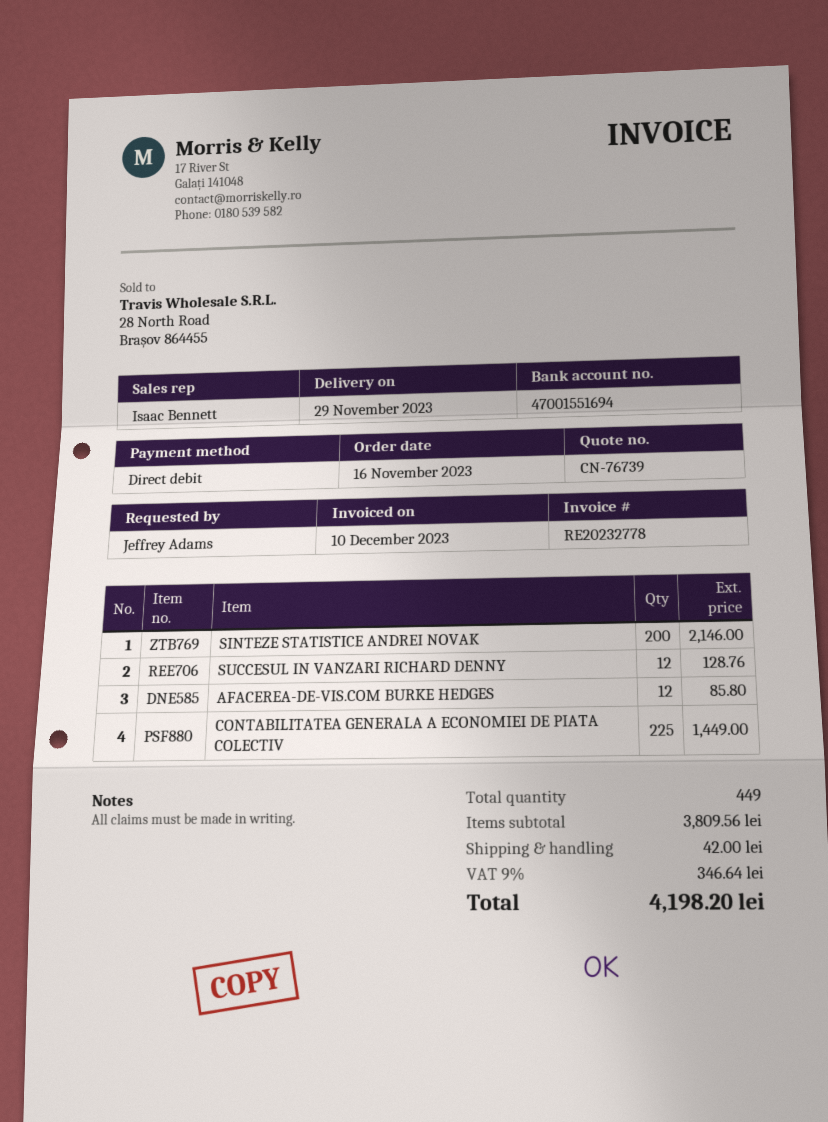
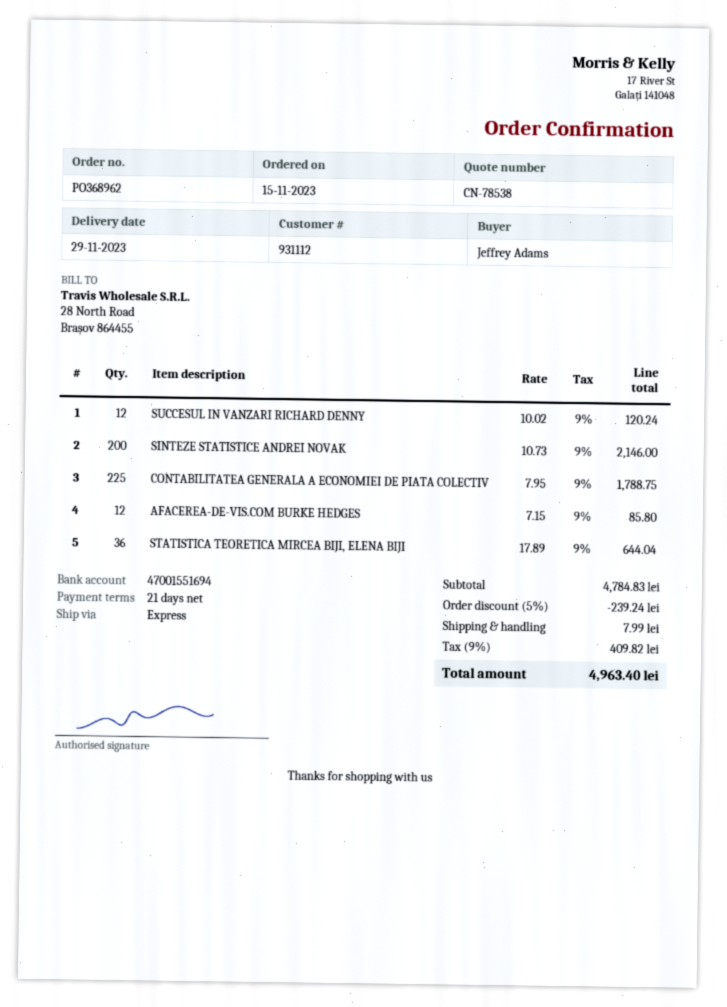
quote number: CN-76739 -> CN-78538
order date: 2023-11-16 -> 2023-11-15
SUCCESUL IN VANZARI RICHARD DENNY: 12 for 128.76 -> 12 for 120.24
CONTABILITATEA GENERALA A ECONOMIEI DE PIATA COLECTIV: 225 for 1449.00 -> 225 for 1788.75
STATISTICA TEORETICA MIRCEA BIJI, ELENA BIJI: none -> 36 for 644.04
subtotal: 3809.56 -> 4784.83
discount: none -> 5% = 239.24
shipping: 42.00 -> 7.99
tax: 9% = 346.64 -> 9% = 409.82
total: 4198.20 -> 4963.40

